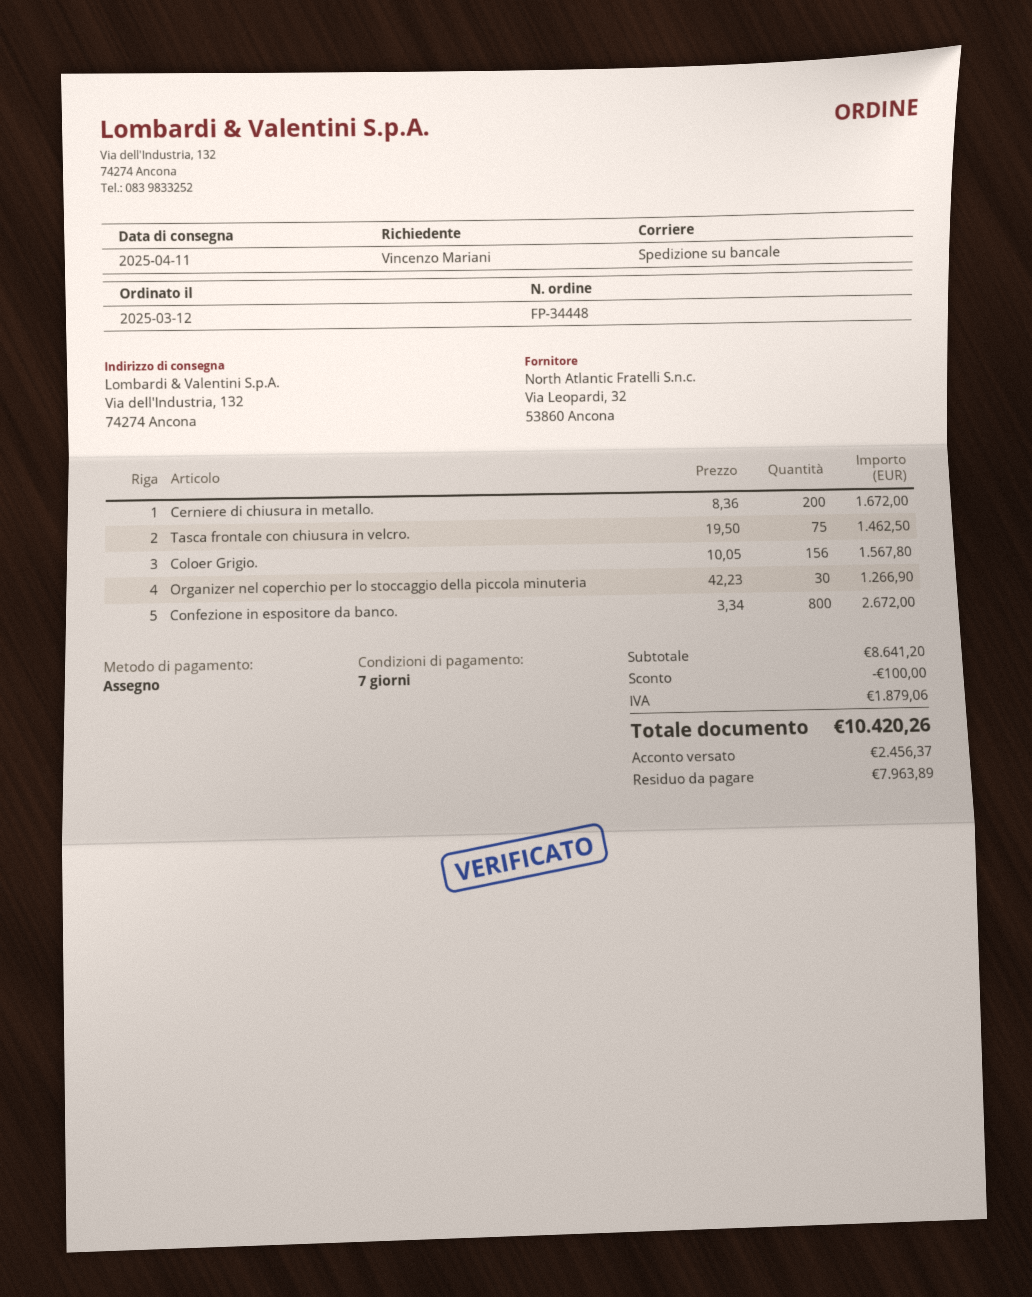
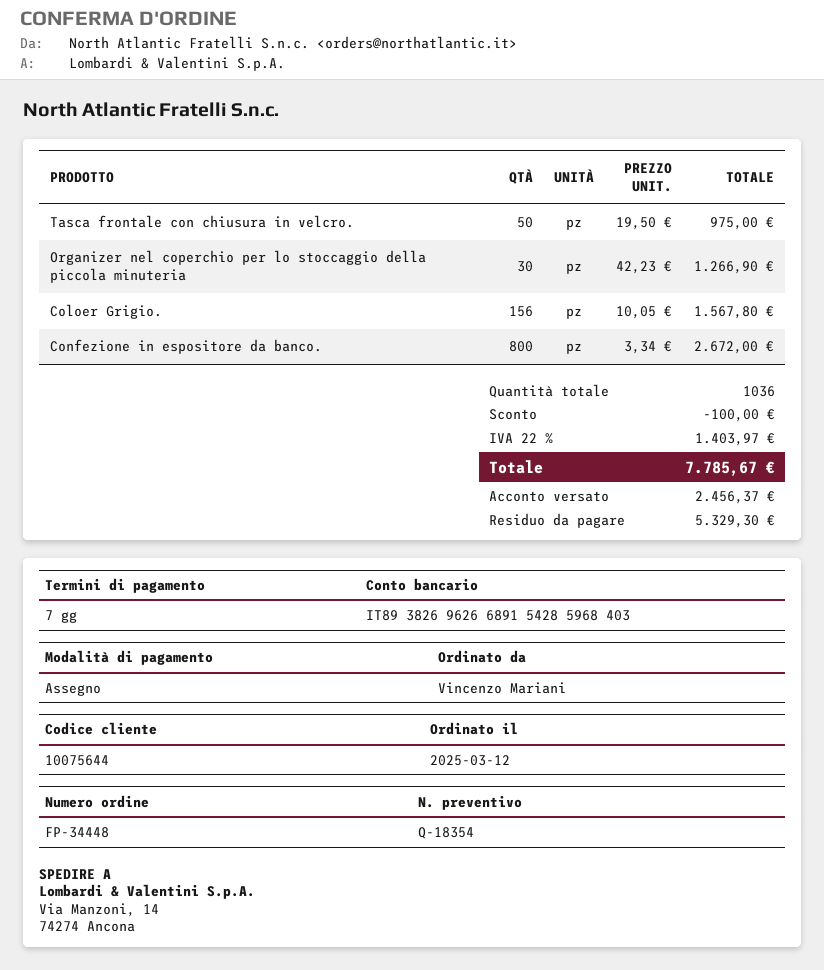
ship to: Via dell'Industria, 132, 74274 Ancona -> Via Manzoni, 14, 74274 Ancona
Cerniere di chiusura in metallo.: 200 x 8.36 = 1672.00 -> none
Tasca frontale con chiusura in velcro.: 75 x 19.50 = 1462.50 -> 50 x 19.50 = 975.00
tax: 1879.06 -> 1403.97
total: 10420.26 -> 7785.67
balance: 7963.89 -> 5329.30

